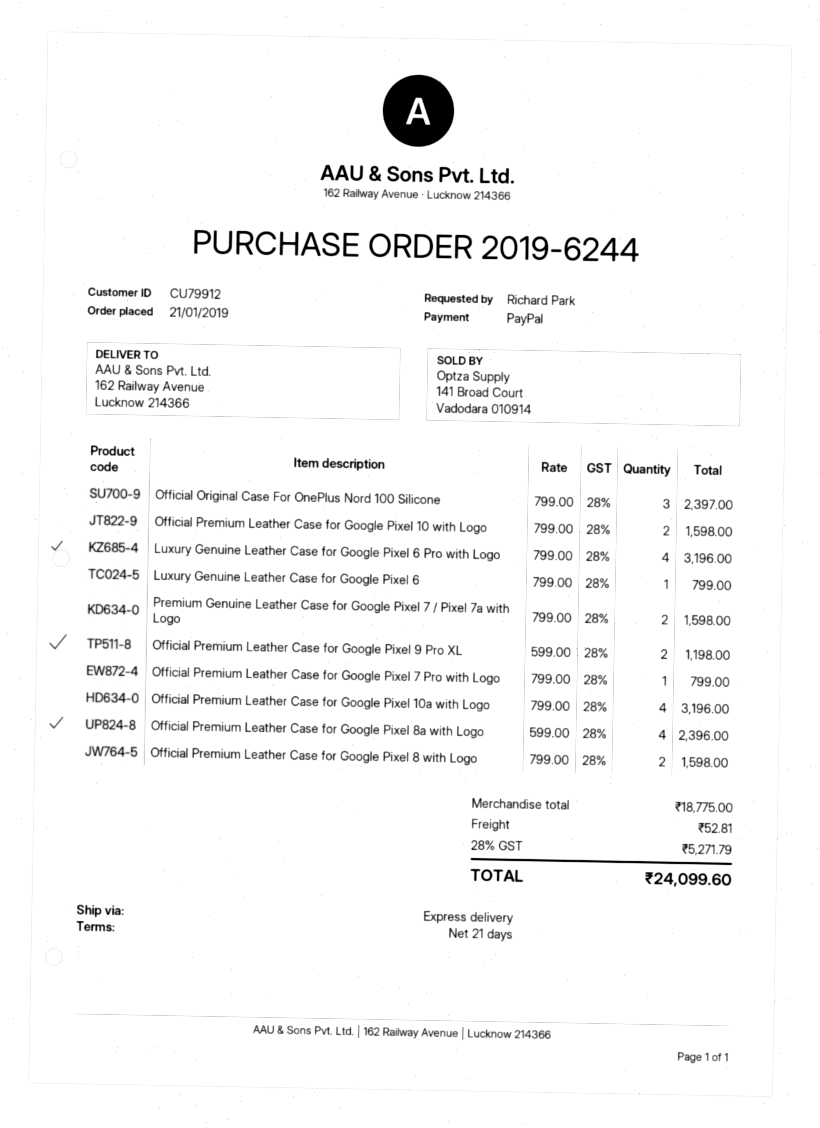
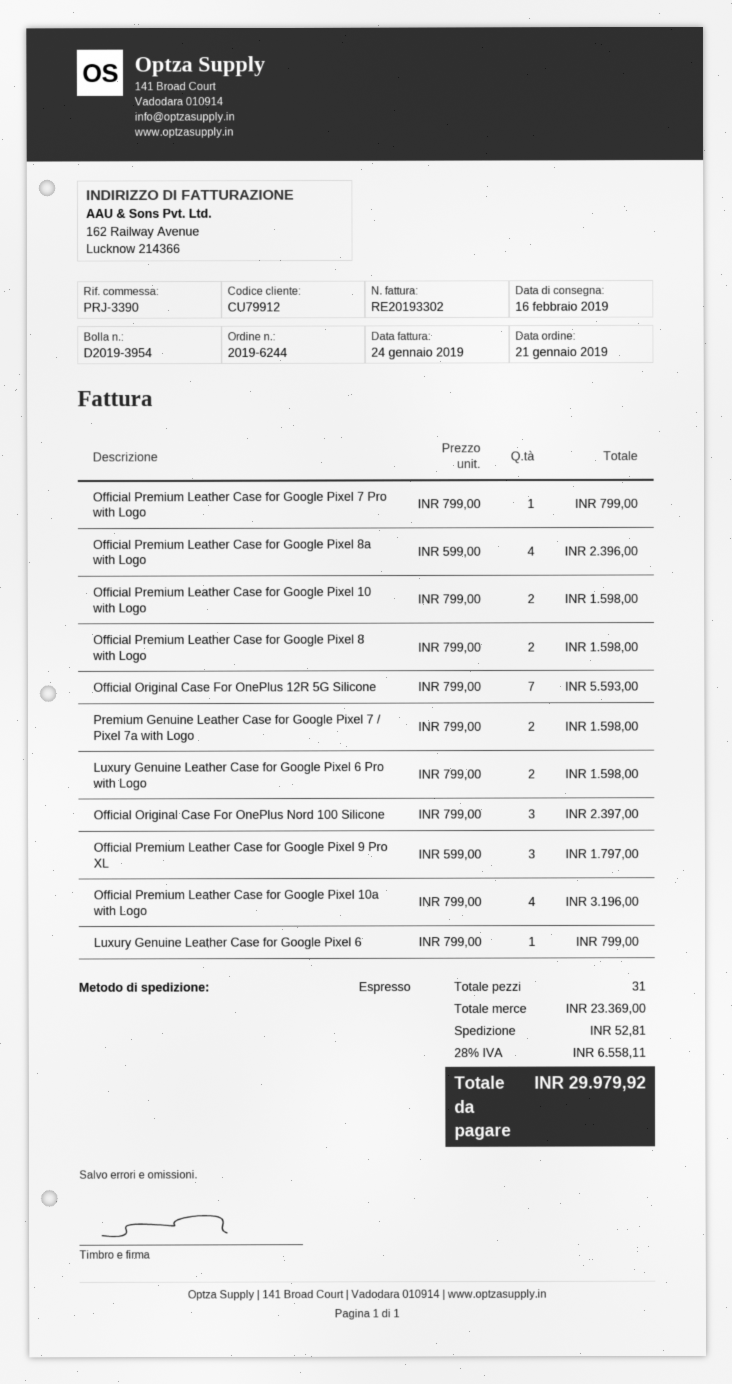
Luxury Genuine Leather Case for Google Pixel 6 Pro with Logo: 4 x 799.00 = 3196.00 -> 2 x 799.00 = 1598.00
Official Premium Leather Case for Google Pixel 9 Pro XL: 2 x 599.00 = 1198.00 -> 3 x 599.00 = 1797.00
Official Original Case For OnePlus 12R 5G Silicone: none -> 7 x 799.00 = 5593.00
subtotal: 18775.00 -> 23369.00
tax: 28% = 5271.79 -> 28% = 6558.11
total: 24099.60 -> 29979.92

